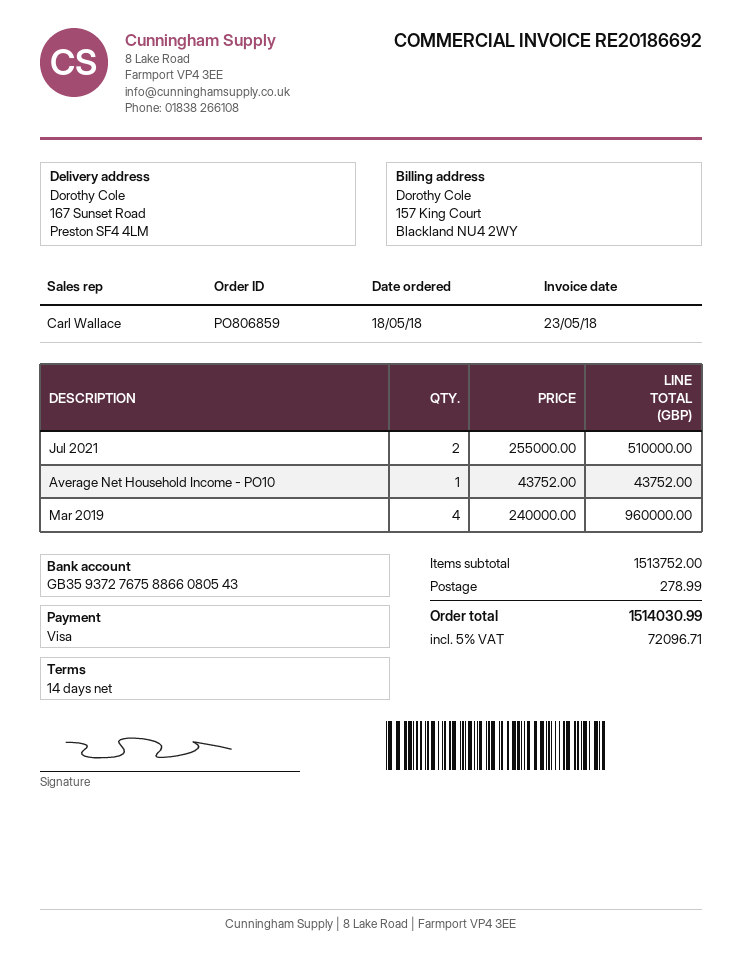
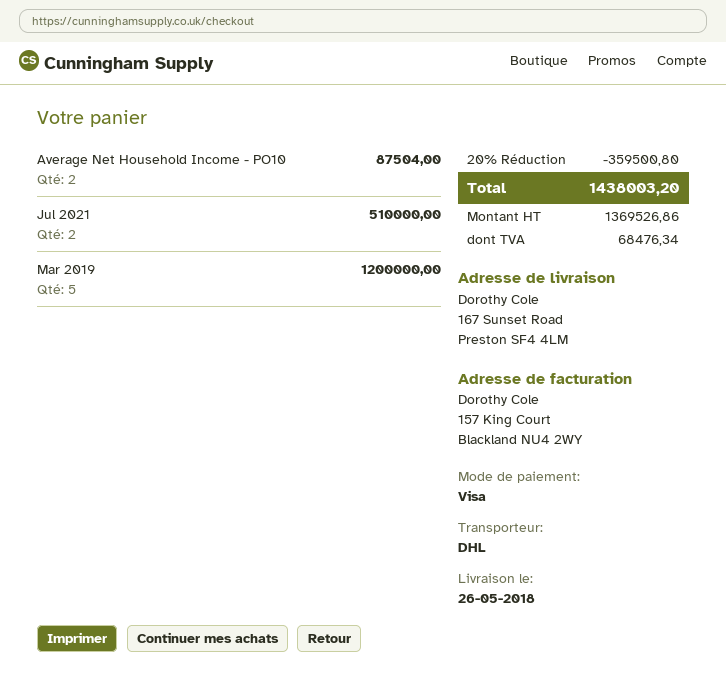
Average Net Household Income - PO10: 1 for 43752.00 -> 2 for 87504.00
Mar 2019: 4 for 960000.00 -> 5 for 1200000.00
discount: none -> 20% = 359500.80
shipping: 278.99 -> none
tax: 72096.71 -> 68476.34
total: 1514030.99 -> 1438003.20

